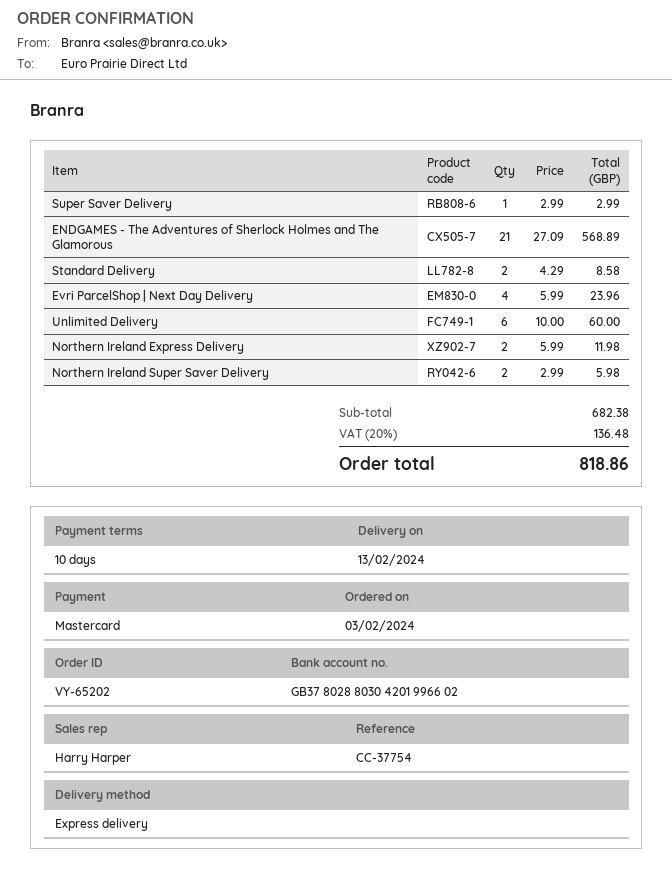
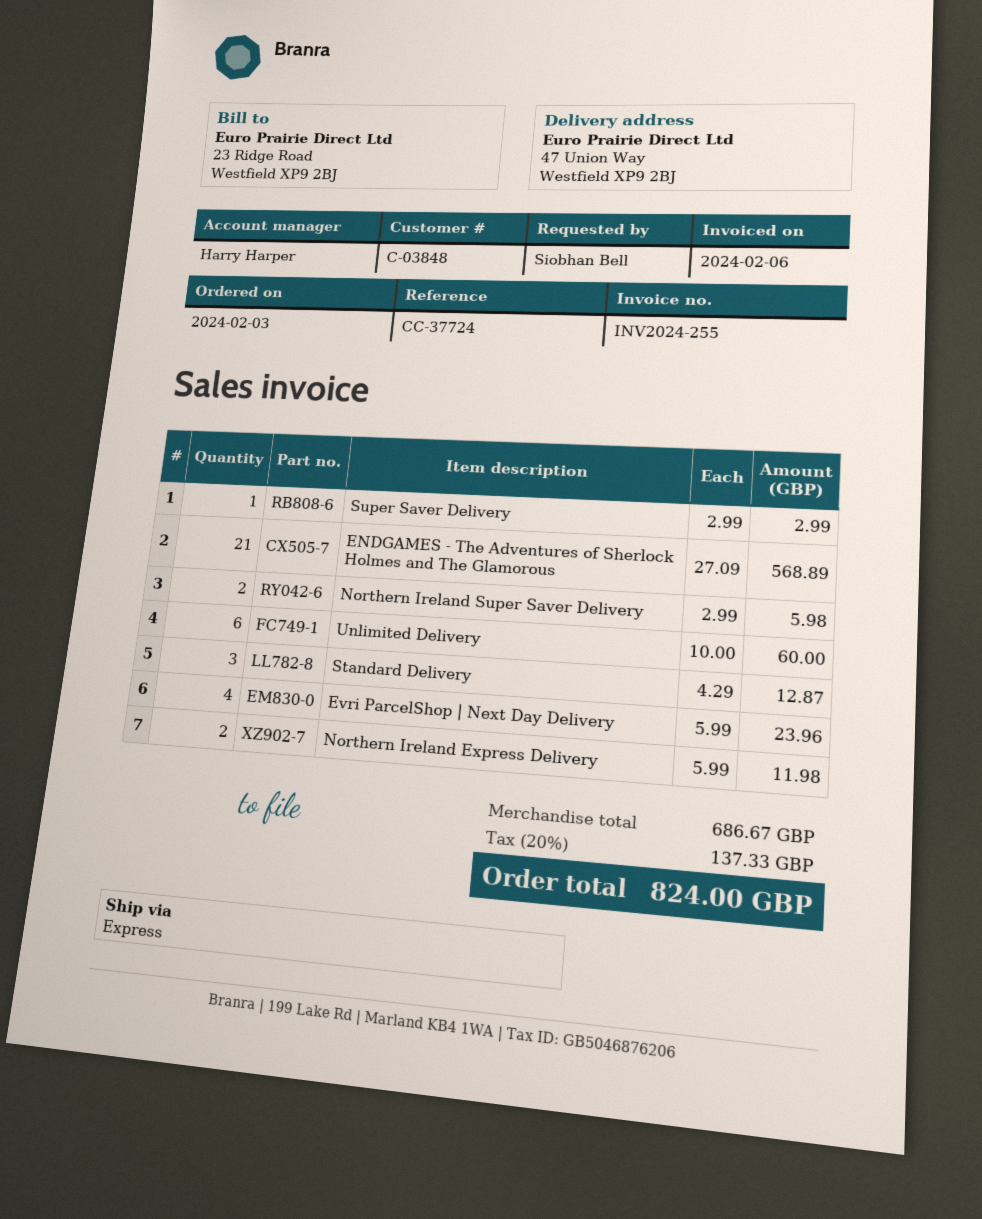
reference: CC-37754 -> CC-37724
Standard Delivery: 2 x 4.29 = 8.58 -> 3 x 4.29 = 12.87
subtotal: 682.38 -> 686.67
tax: 20% = 136.48 -> 20% = 137.33
total: 818.86 -> 824.00

